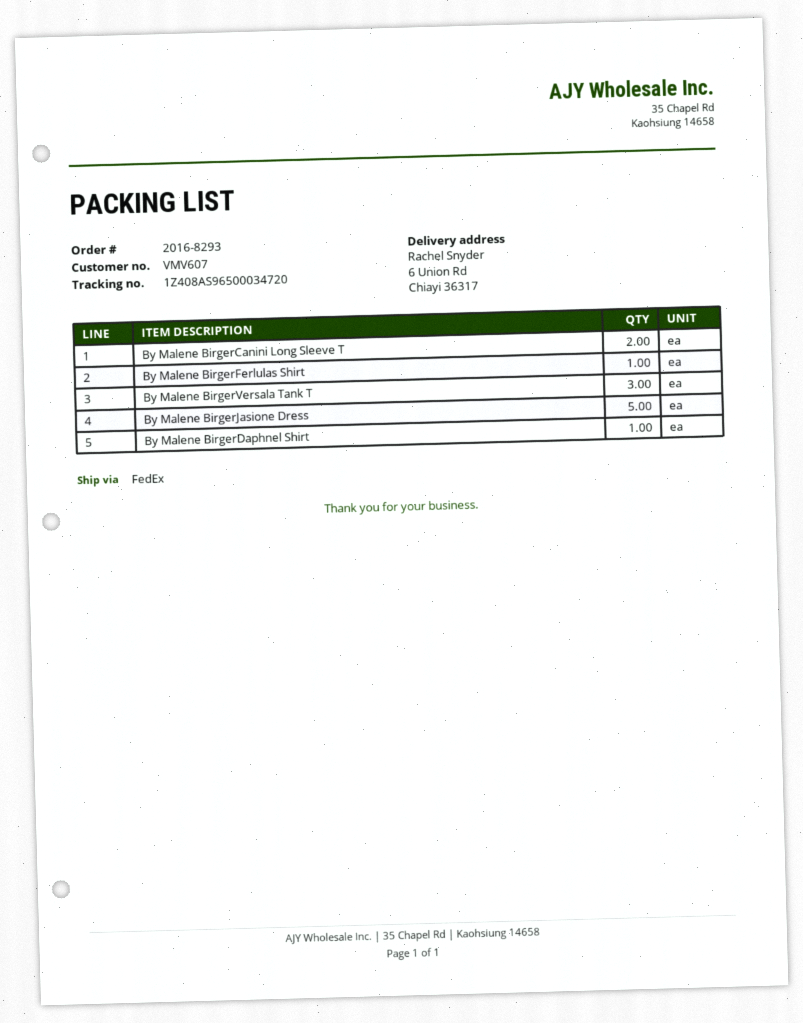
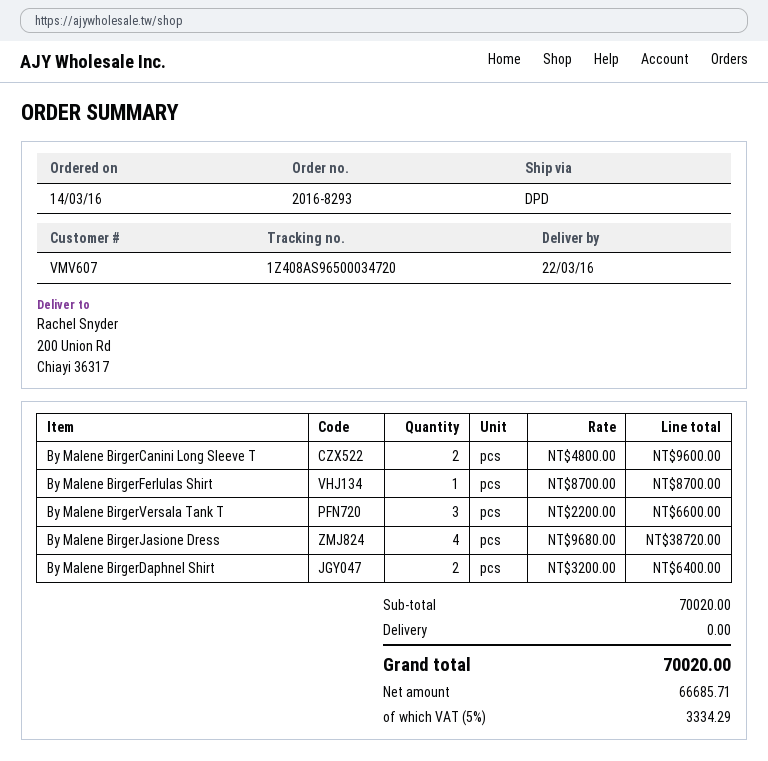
shipping method: FedEx -> DPD
ship to: 6 Union Rd, Chiayi 36317 -> 200 Union Rd, Chiayi 36317
By Malene BirgerJasione Dress: 5 -> 4
By Malene BirgerDaphnel Shirt: 1 -> 2

